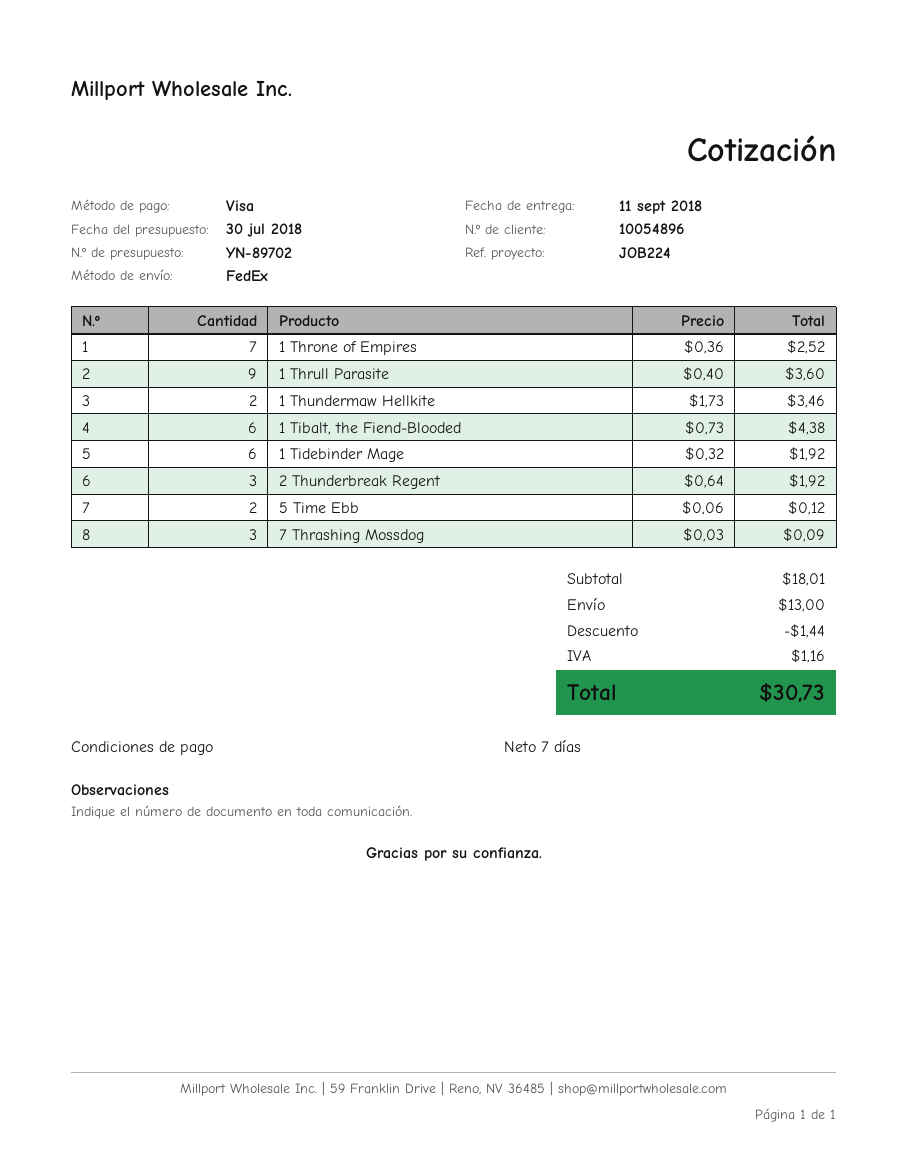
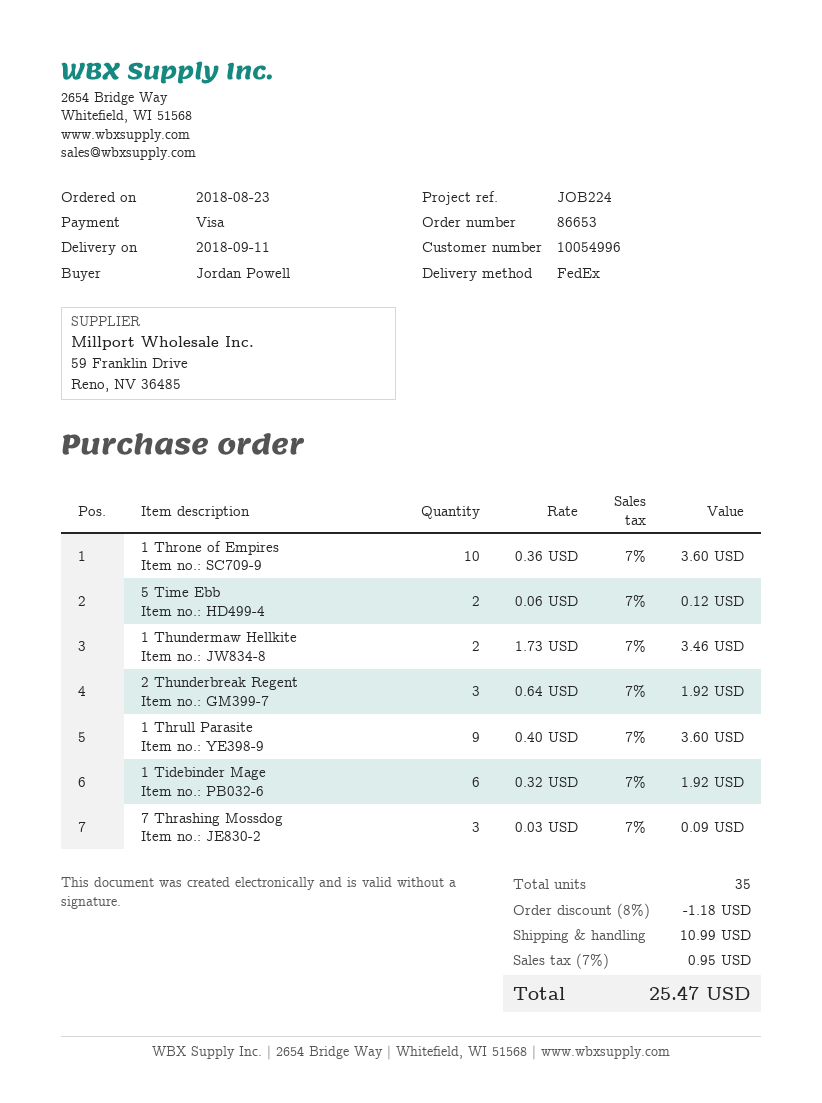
customer number: 10054896 -> 10054996
1 Throne of Empires: 7 x 0.36 = 2.52 -> 10 x 0.36 = 3.60
1 Tibalt, the Fiend-Blooded: 6 x 0.73 = 4.38 -> none
discount: 1.44 -> 1.18
shipping: 13.00 -> 10.99
tax: 1.16 -> 0.95
total: 30.73 -> 25.47

